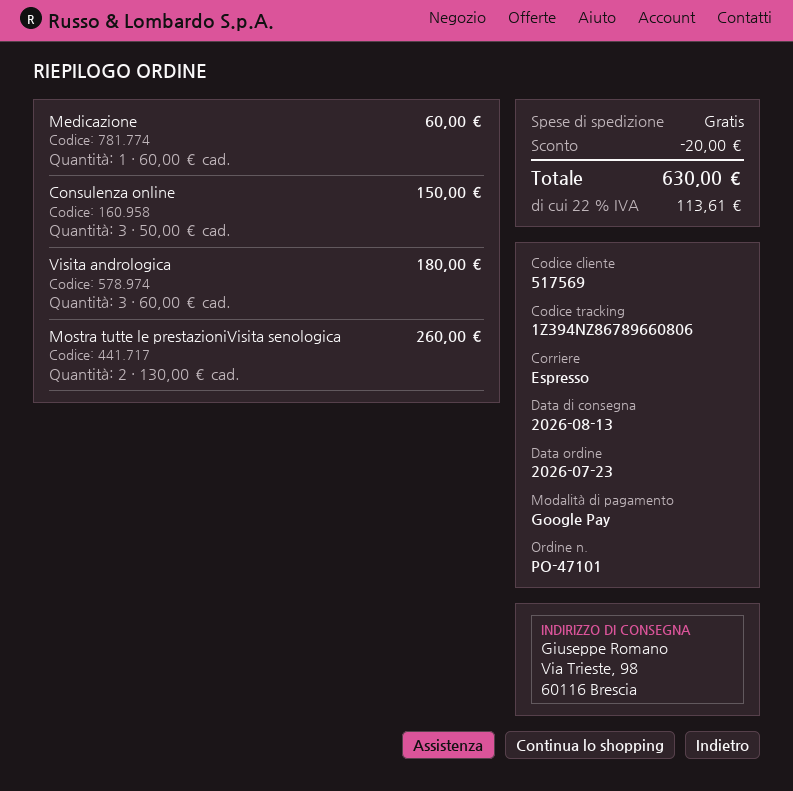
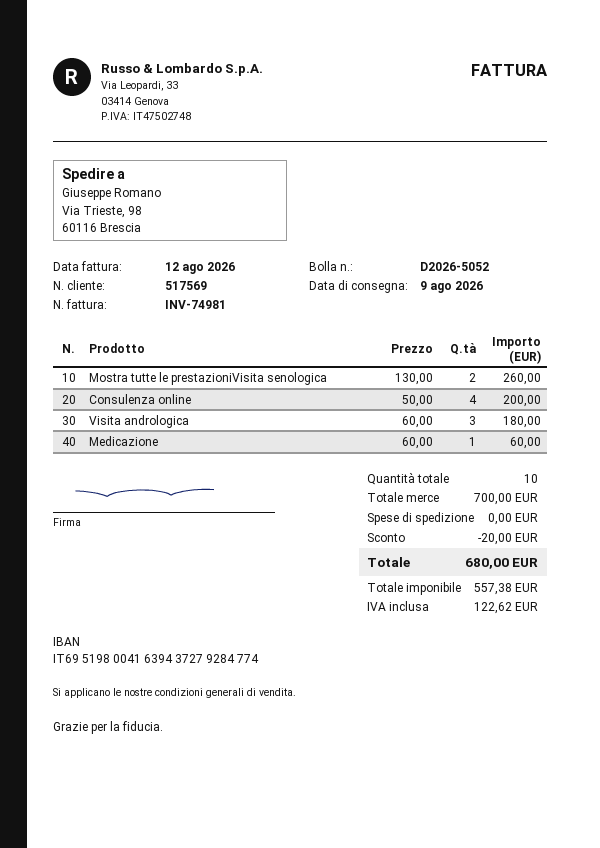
delivery date: 2026-08-13 -> 2026-08-09
Consulenza online: 3 x 50.00 = 150.00 -> 4 x 50.00 = 200.00
tax: 113.61 -> 122.62
total: 630.00 -> 680.00

